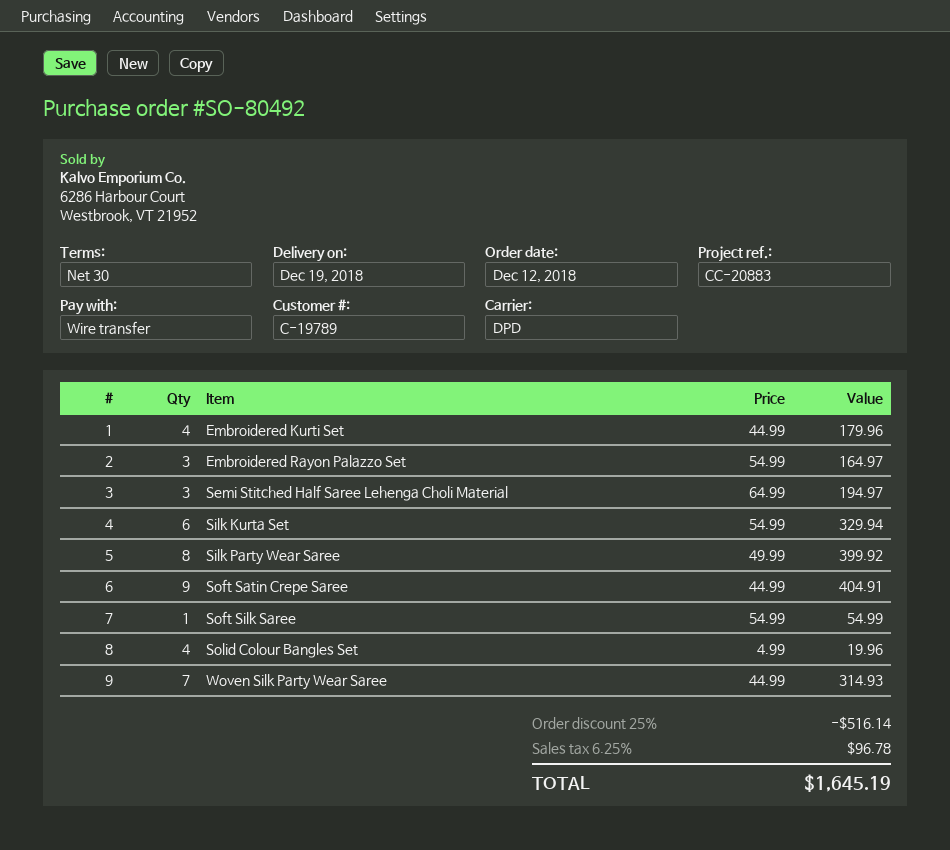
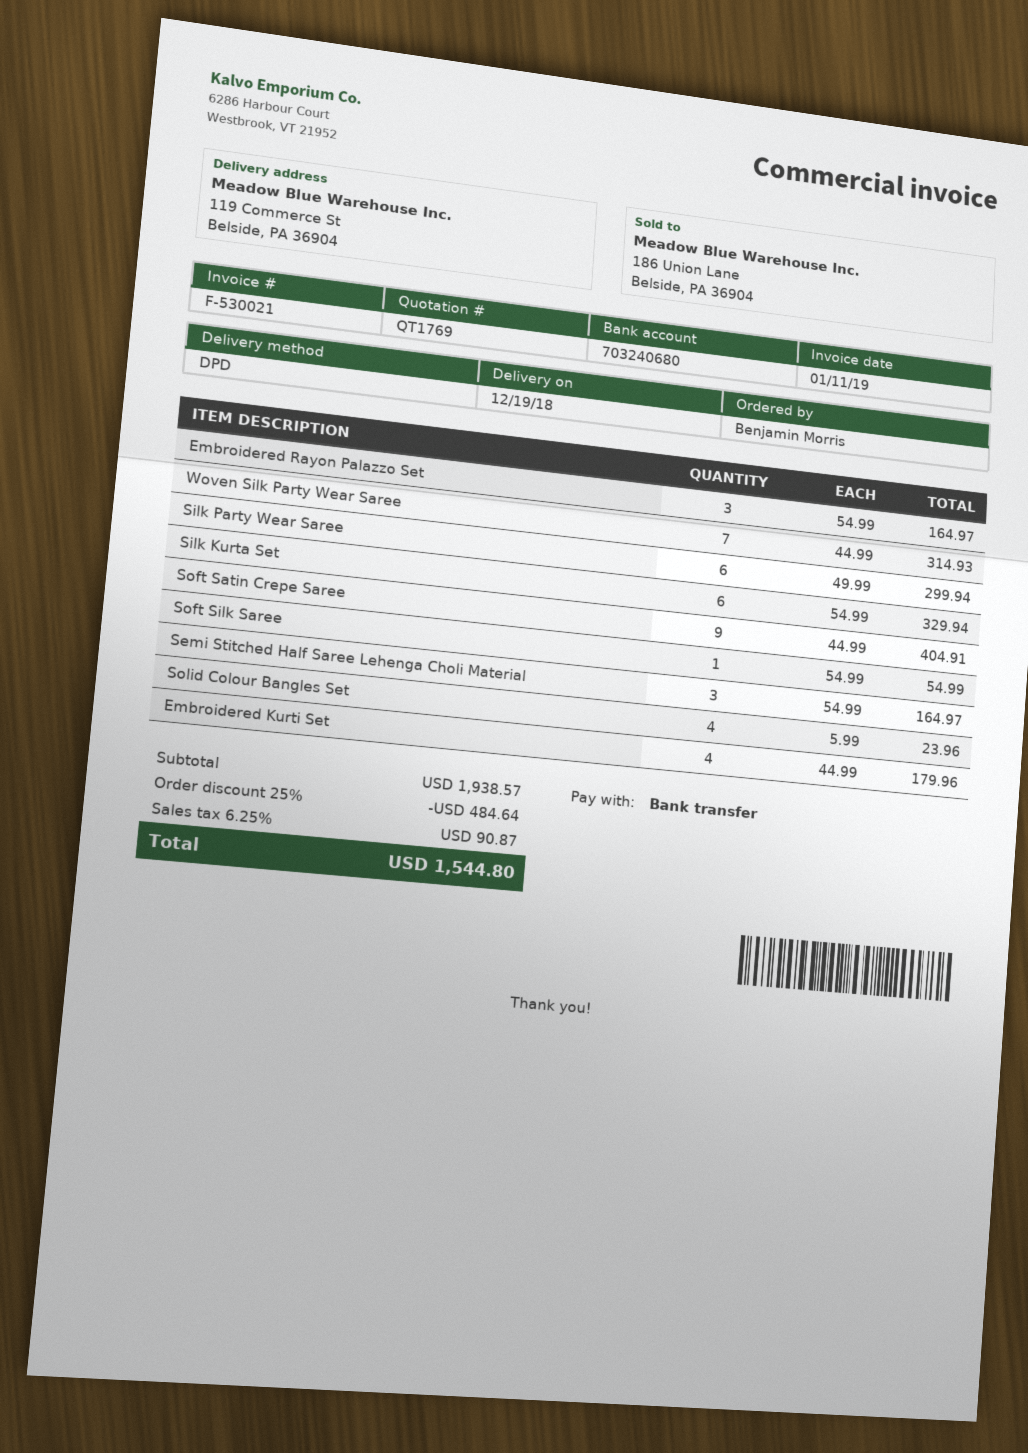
Semi Stitched Half Saree Lehenga Choli Material: 3 x 64.99 = 194.97 -> 3 x 54.99 = 164.97
Silk Party Wear Saree: 8 x 49.99 = 399.92 -> 6 x 49.99 = 299.94
Solid Colour Bangles Set: 4 x 4.99 = 19.96 -> 4 x 5.99 = 23.96
discount: 25% = 516.14 -> 25% = 484.64
tax: 6.25% = 96.78 -> 6.25% = 90.87
total: 1645.19 -> 1544.80

